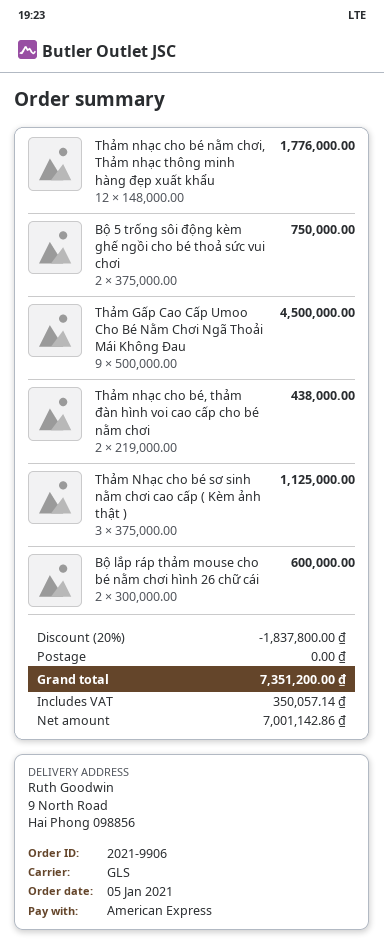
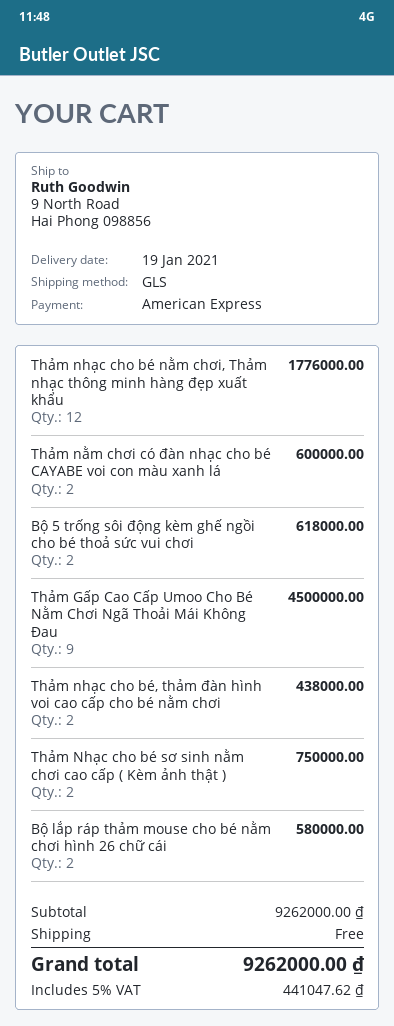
Bộ 5 trống sôi động kèm ghế ngồi cho bé thoả sức vui chơi: 2 for 750000.00 -> 2 for 618000.00
Thảm Nhạc cho bé sơ sinh nằm chơi cao cấp ( Kèm ảnh thật ): 3 for 1125000.00 -> 2 for 750000.00
Bộ lắp ráp thảm mouse cho bé nằm chơi hình 26 chữ cái: 2 for 600000.00 -> 2 for 580000.00
Thảm nằm chơi có đàn nhạc cho bé CAYABE voi con màu xanh lá: none -> 2 for 600000.00
discount: 20% = 1837800.00 -> none
tax: 350057.14 -> 441047.62
total: 7351200.00 -> 9262000.00

